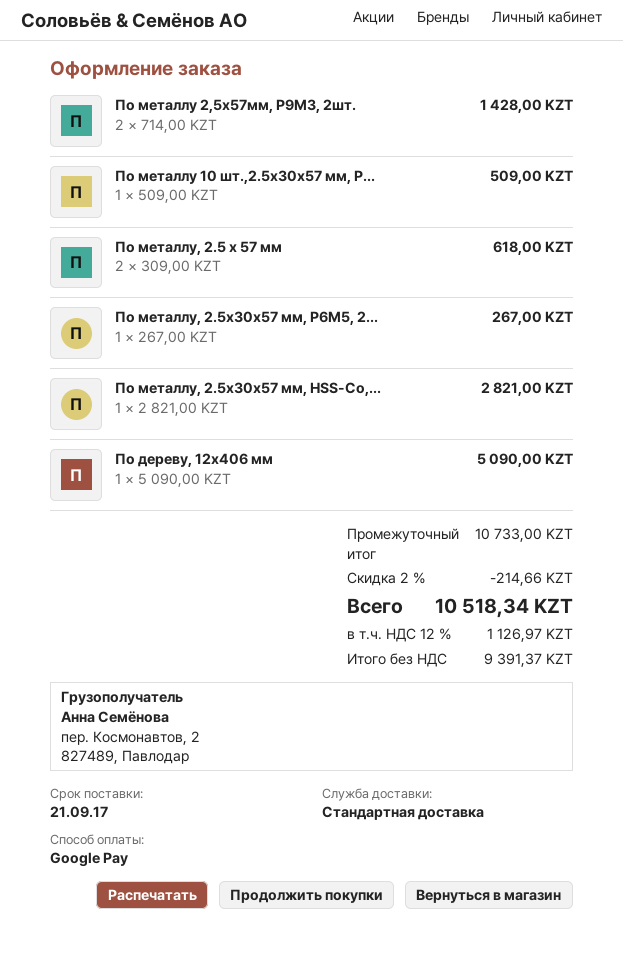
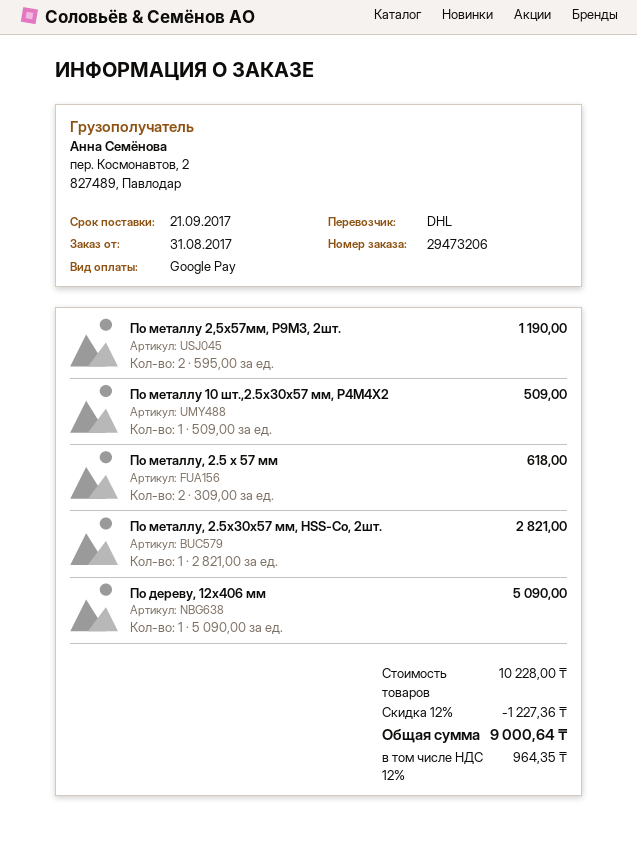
shipping method: standard -> DHL
По металлу 2,5x57мм, Р9М3, 2шт.: 2 x 714.00 = 1428.00 -> 2 x 595.00 = 1190.00
По металлу, 2.5x30x57 мм, Р6М5, 2...: 1 x 267.00 = 267.00 -> none
subtotal: 10733.00 -> 10228.00
discount: 2% = 214.66 -> 12% = 1227.36
tax: 12% = 1126.97 -> 12% = 964.35
total: 10518.34 -> 9000.64

